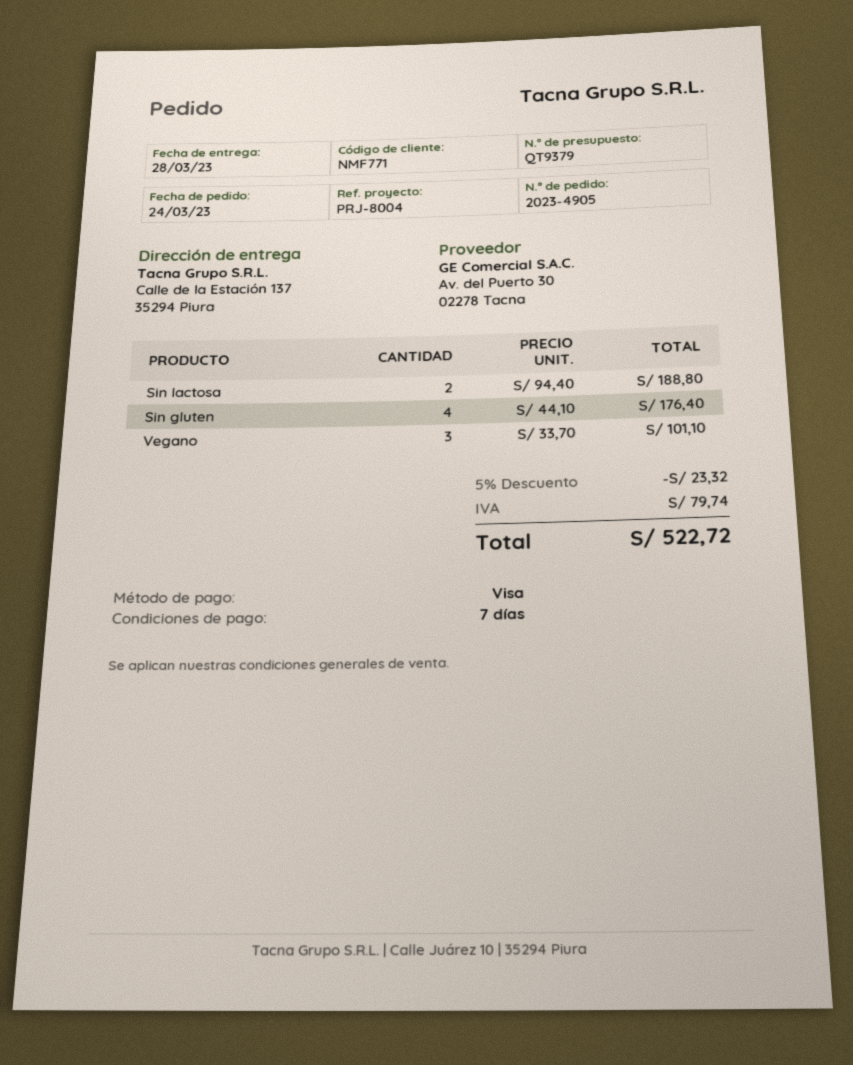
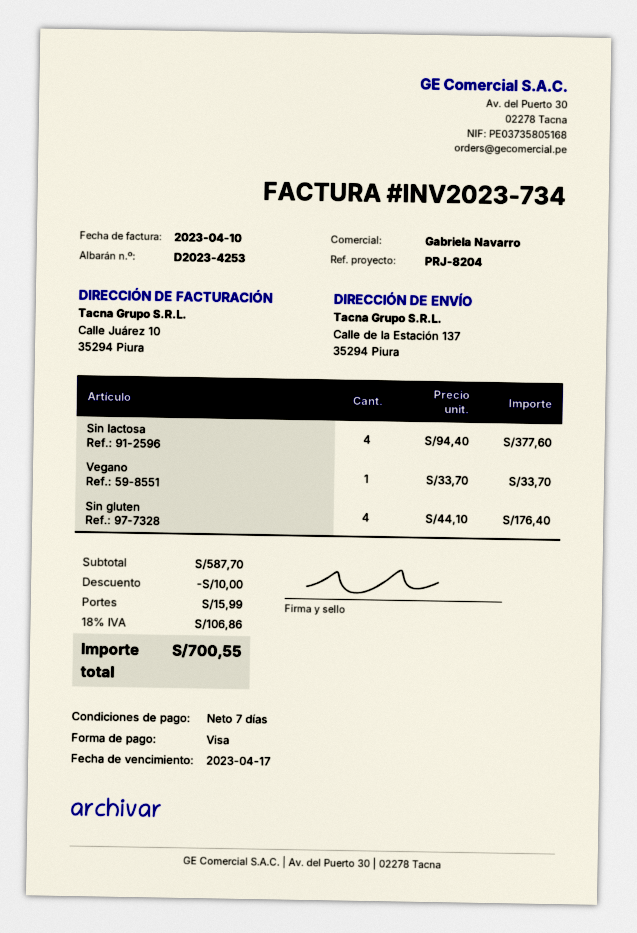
reference: PRJ-8004 -> PRJ-8204
Sin lactosa: 2 x 94.40 = 188.80 -> 4 x 94.40 = 377.60
Vegano: 3 x 33.70 = 101.10 -> 1 x 33.70 = 33.70
discount: 23.32 -> 10.00
shipping: none -> 15.99
tax: 79.74 -> 106.86
total: 522.72 -> 700.55

